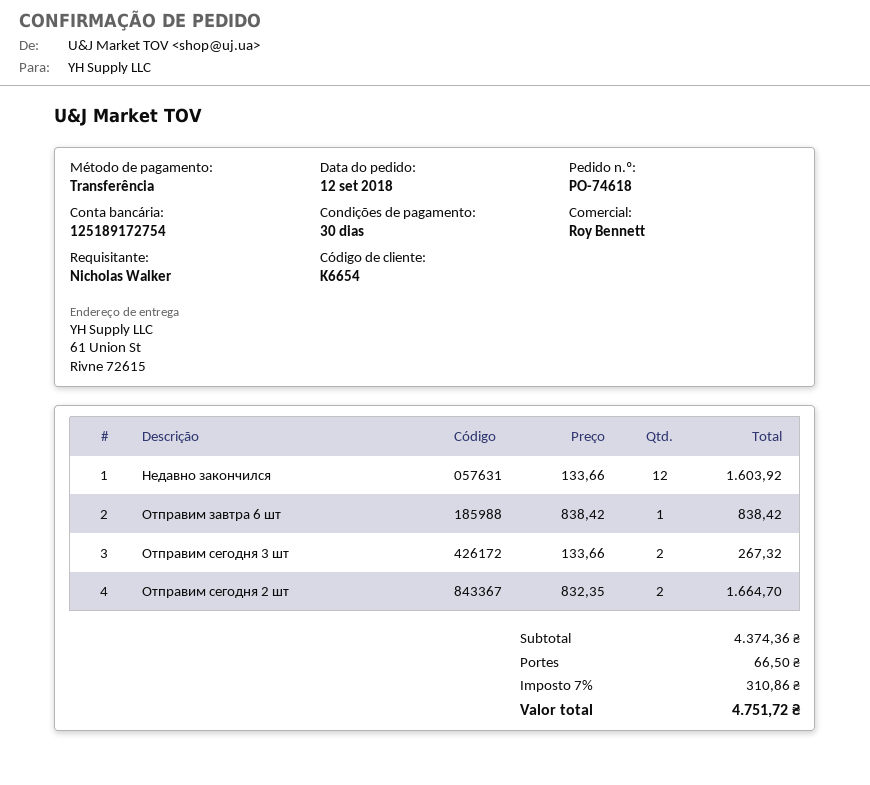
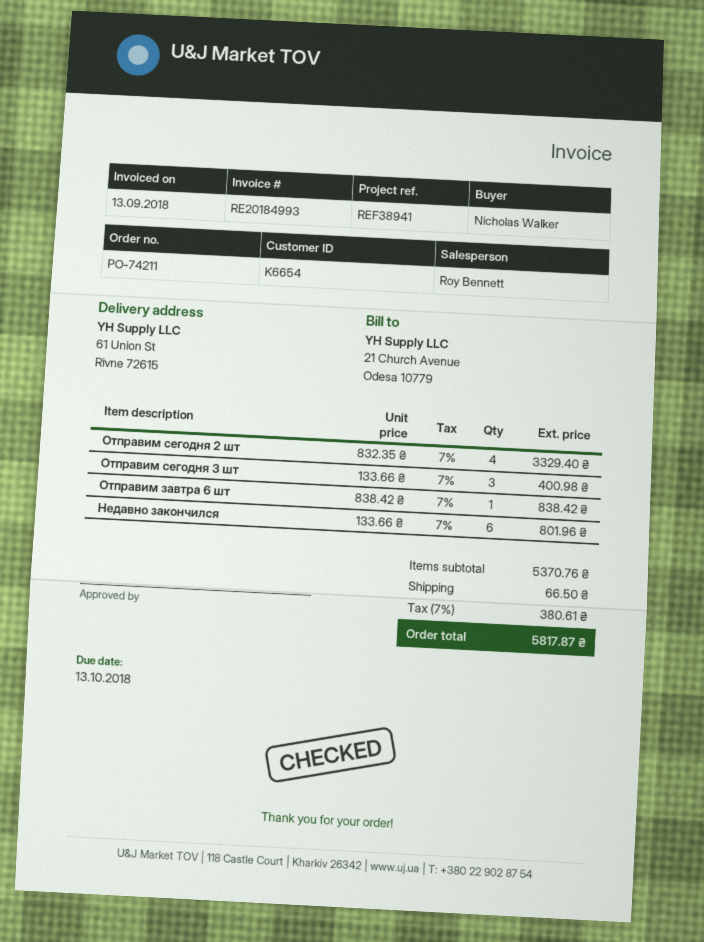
order number: PO-74618 -> PO-74211
Недавно закончился: 12 x 133.66 = 1603.92 -> 6 x 133.66 = 801.96
Отправим сегодня 3 шт: 2 x 133.66 = 267.32 -> 3 x 133.66 = 400.98
Отправим сегодня 2 шт: 2 x 832.35 = 1664.70 -> 4 x 832.35 = 3329.40
subtotal: 4374.36 -> 5370.76
tax: 7% = 310.86 -> 7% = 380.61
total: 4751.72 -> 5817.87

